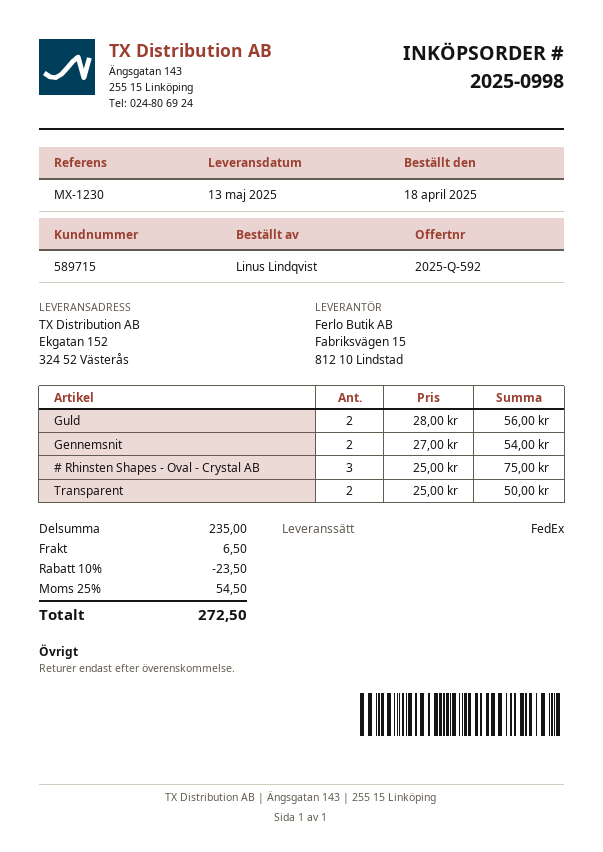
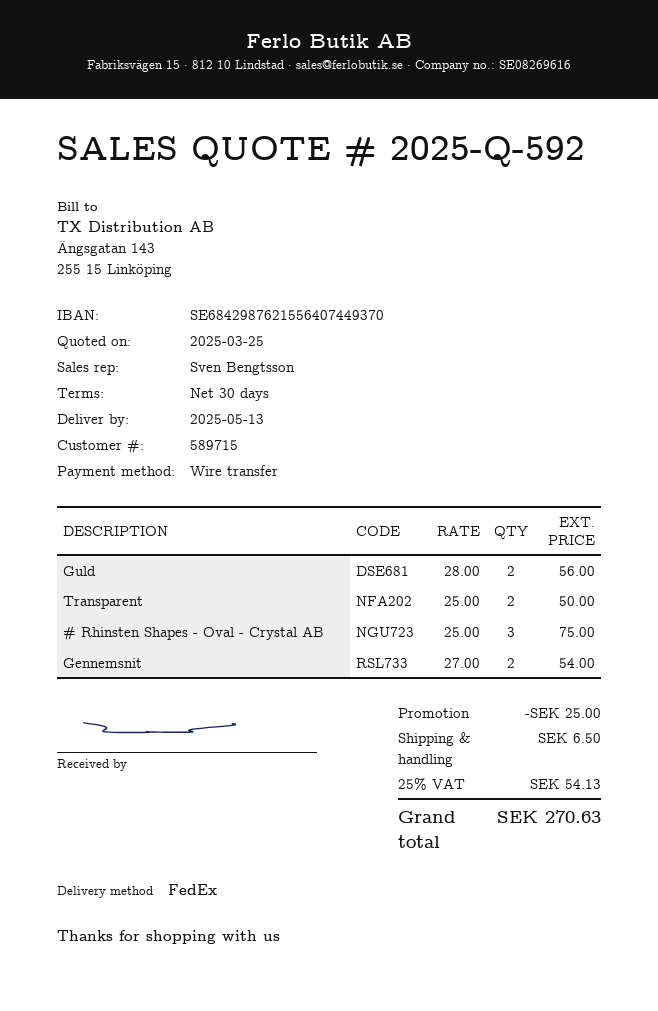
discount: 23.50 -> 25.00
tax: 25% = 54.50 -> 25% = 54.13
total: 272.50 -> 270.63

